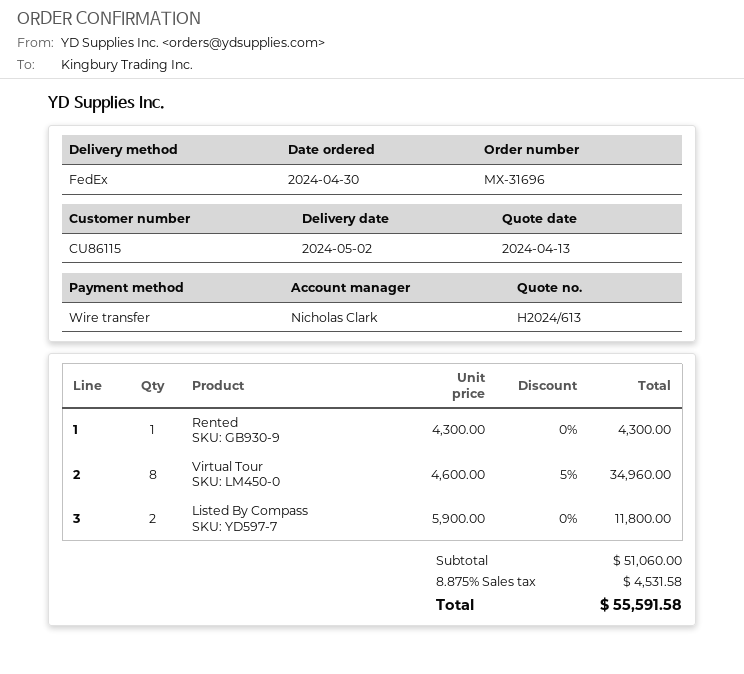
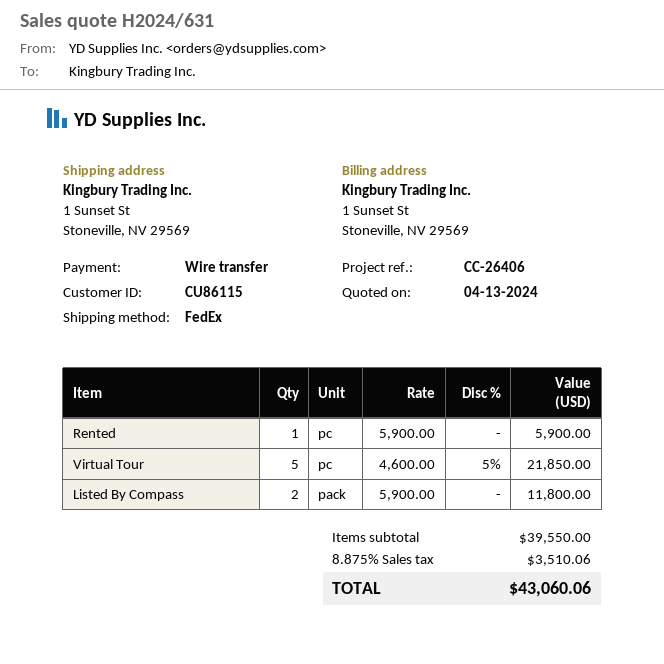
quote number: H2024/613 -> H2024/631
Rented: 1 x 4300.00 = 4300.00 -> 1 x 5900.00 = 5900.00
Virtual Tour: 8 x 4600.00 - 5% = 34960.00 -> 5 x 4600.00 - 5% = 21850.00
subtotal: 51060.00 -> 39550.00
tax: 8.875% = 4531.58 -> 8.875% = 3510.06
total: 55591.58 -> 43060.06

